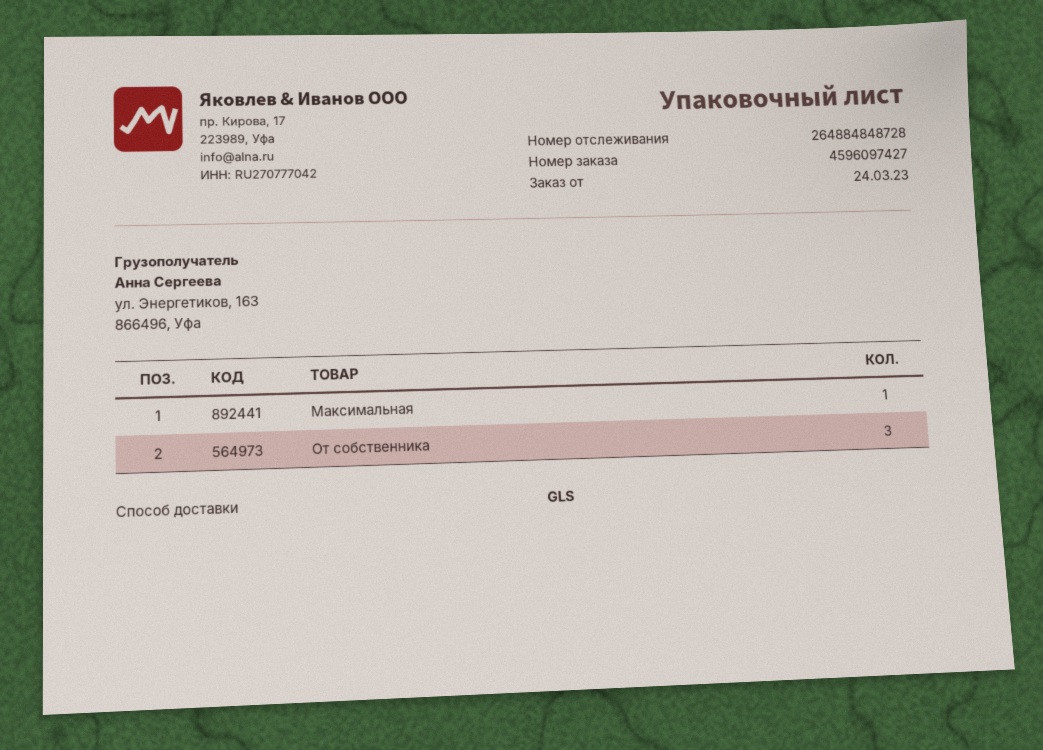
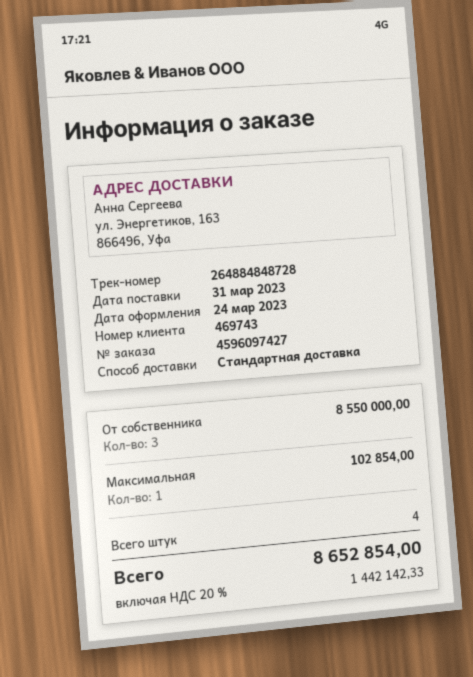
shipping method: GLS -> standard

